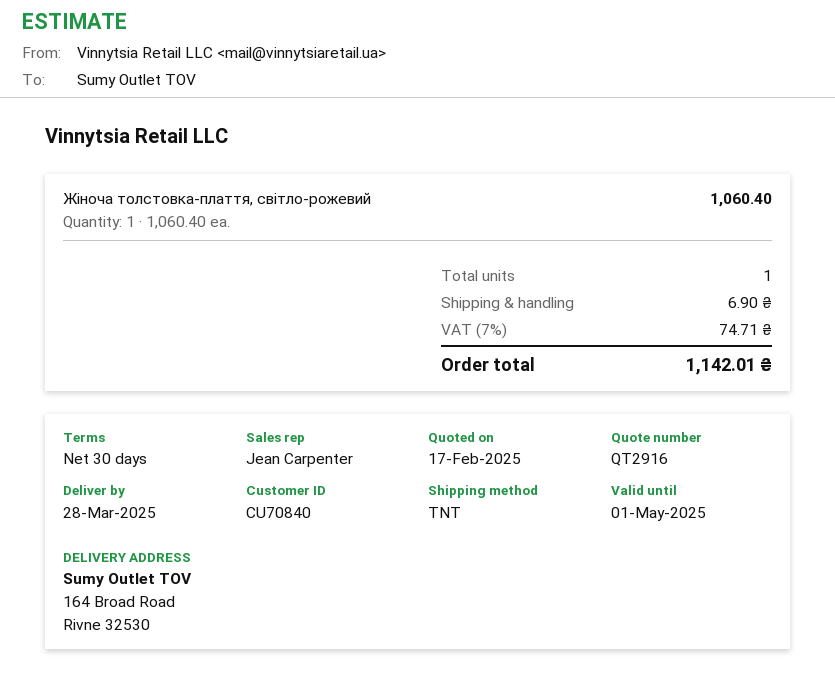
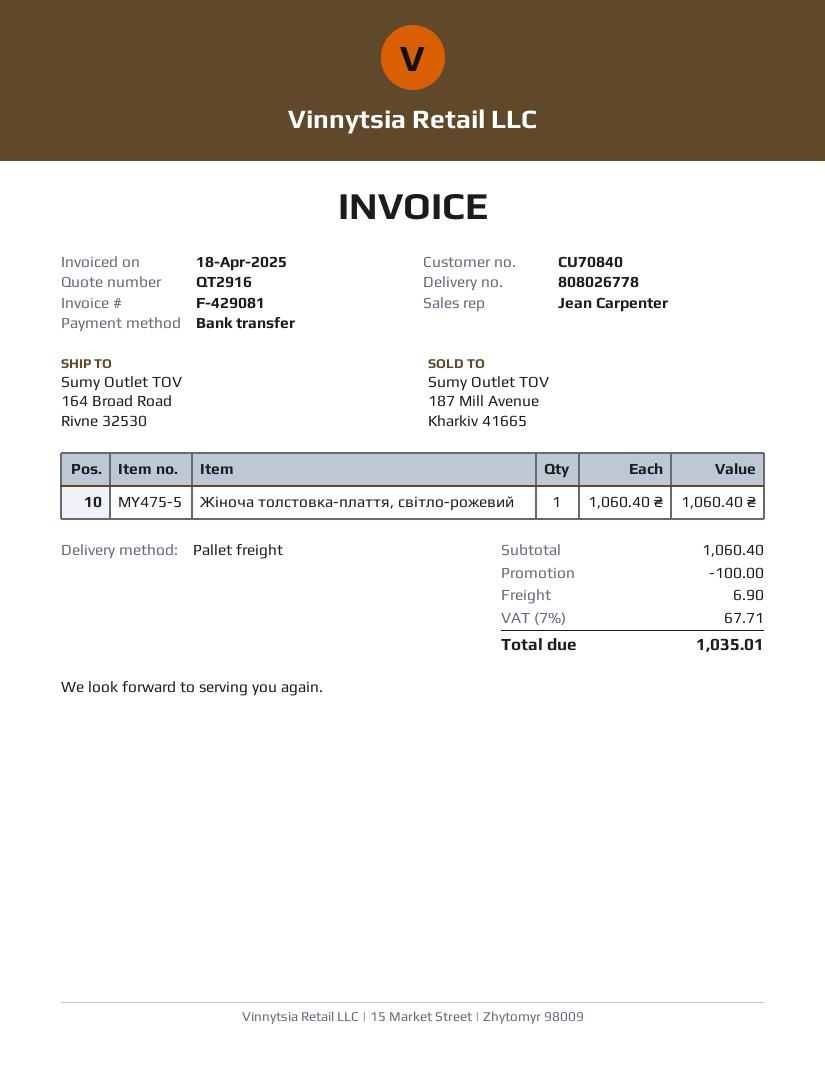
shipping method: TNT -> pallet freight
discount: none -> 100.00
tax: 7% = 74.71 -> 7% = 67.71
total: 1142.01 -> 1035.01

